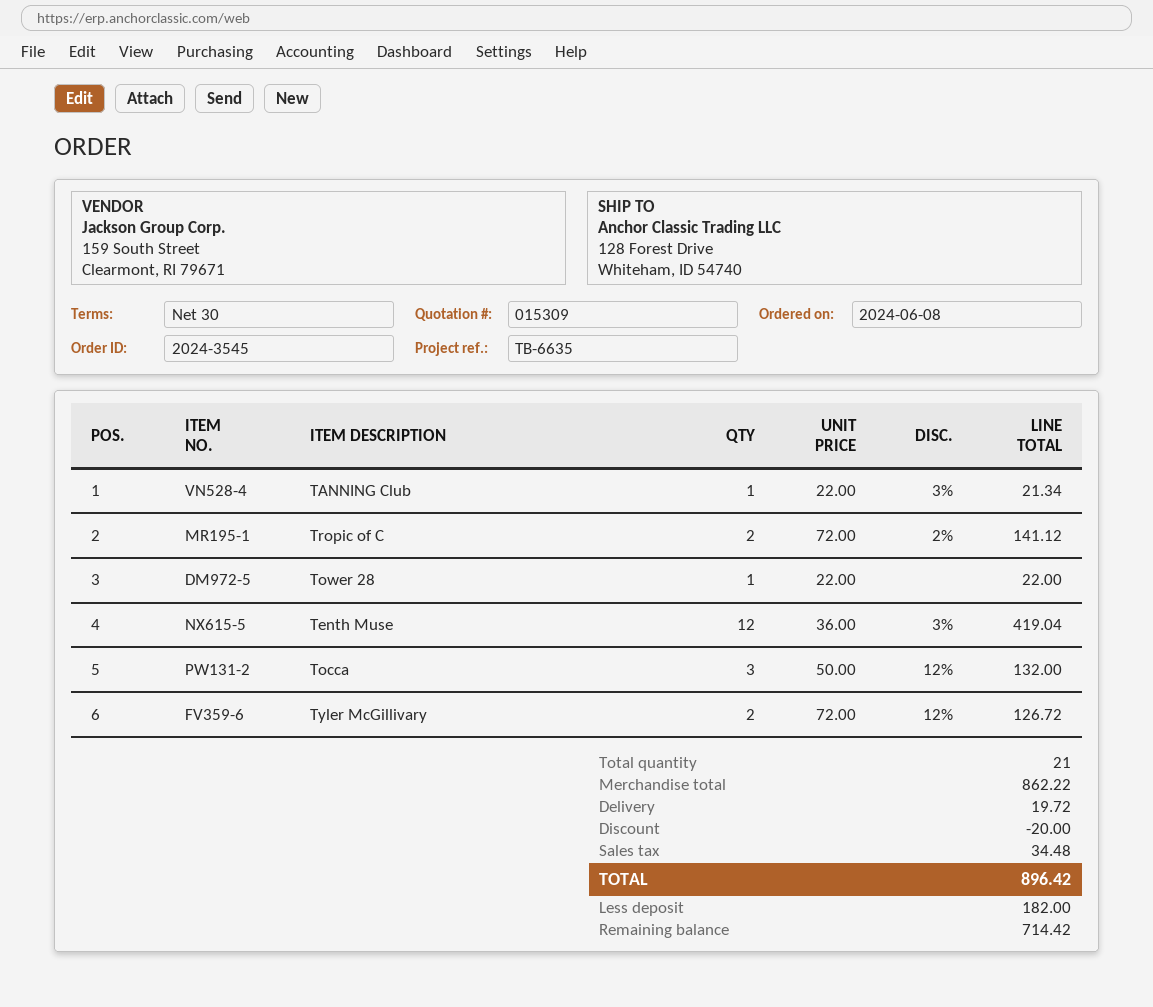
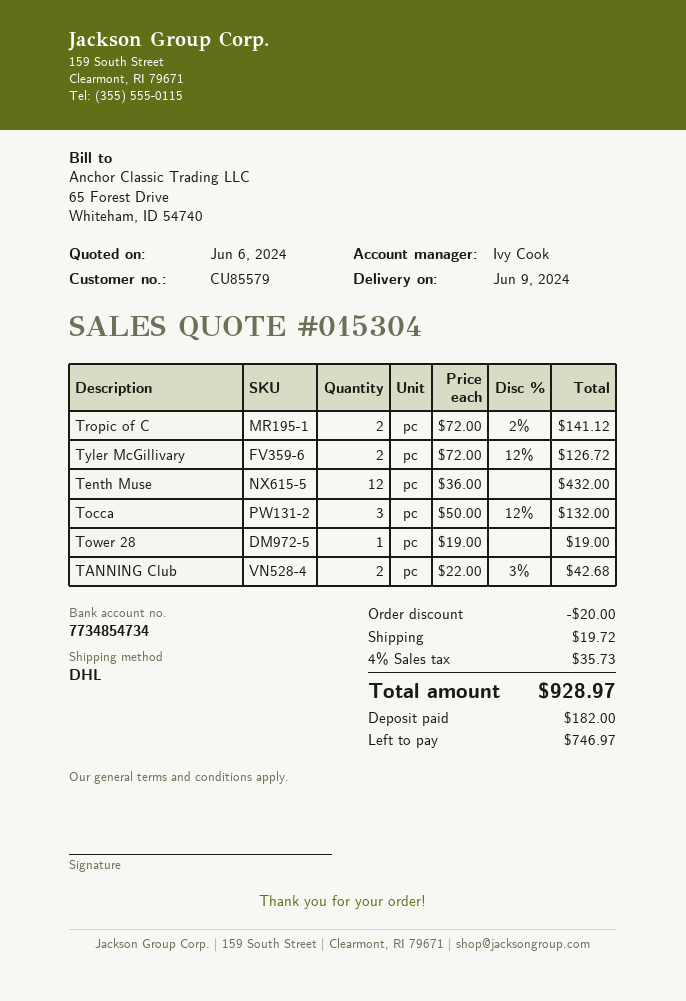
quote number: 015309 -> 015304
TANNING Club: 1 x 22.00 - 3% = 21.34 -> 2 x 22.00 - 3% = 42.68
Tower 28: 1 x 22.00 = 22.00 -> 1 x 19.00 = 19.00
Tenth Muse: 12 x 36.00 - 3% = 419.04 -> 12 x 36.00 = 432.00
tax: 34.48 -> 35.73
total: 896.42 -> 928.97
balance: 714.42 -> 746.97

